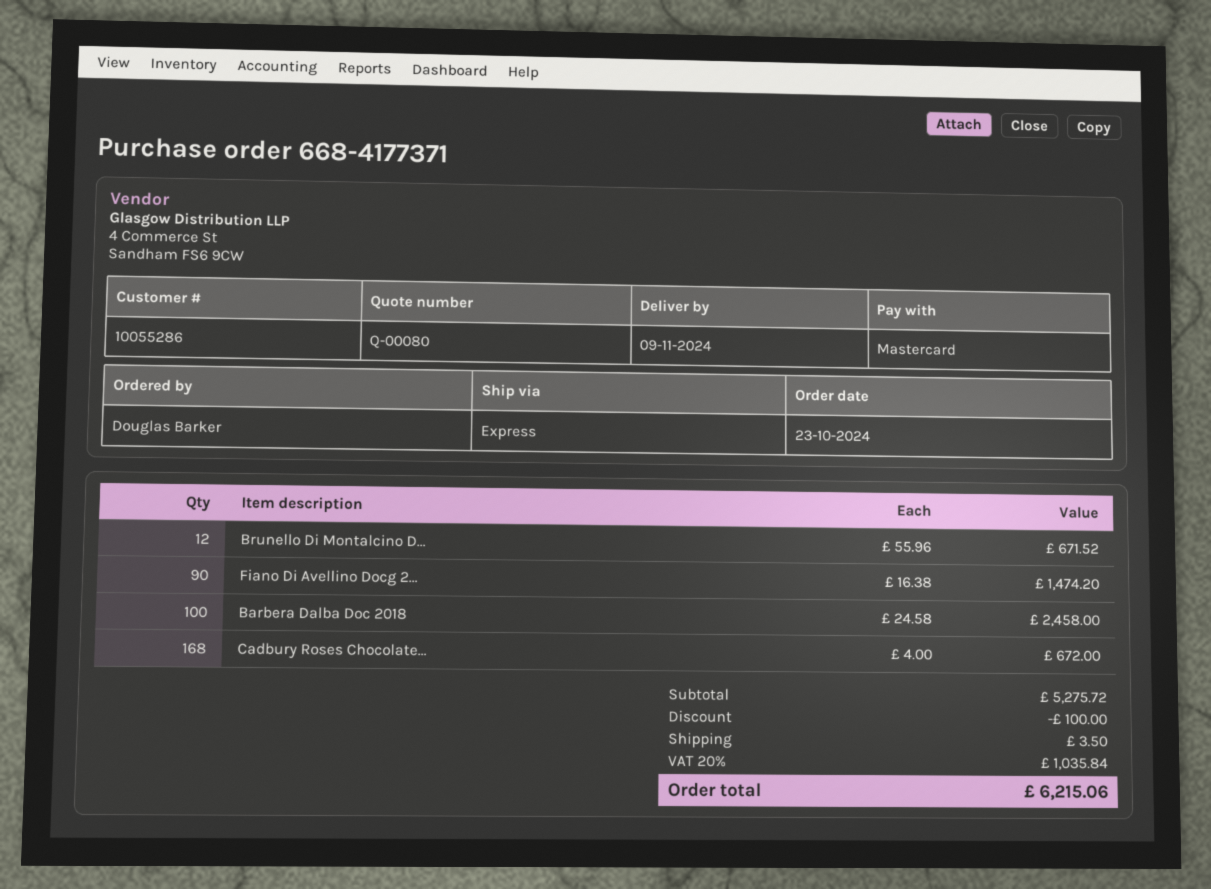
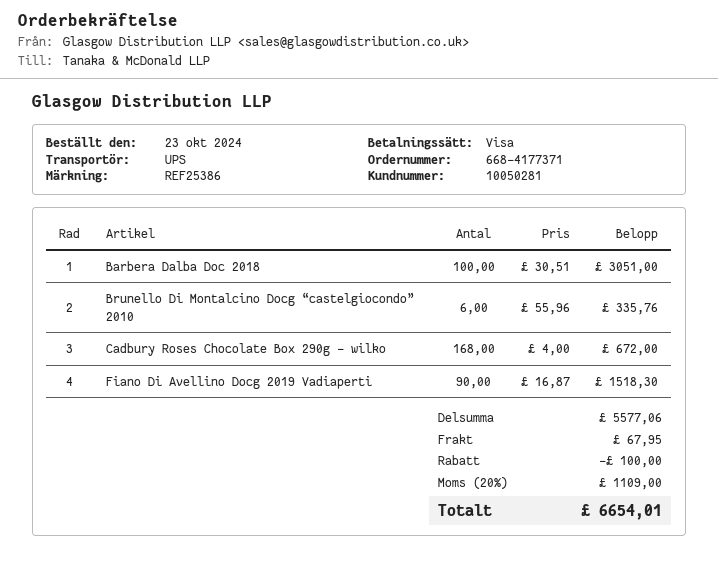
customer number: 10055286 -> 10050281
payment method: Mastercard -> Visa
shipping method: express -> UPS
Brunello Di Montalcino D...: 12 x 55.96 = 671.52 -> 6 x 55.96 = 335.76
Fiano Di Avellino Docg 2...: 90 x 16.38 = 1474.20 -> 90 x 16.87 = 1518.30
Barbera Dalba Doc 2018: 100 x 24.58 = 2458.00 -> 100 x 30.51 = 3051.00
subtotal: 5275.72 -> 5577.06
shipping: 3.50 -> 67.95
tax: 20% = 1035.84 -> 20% = 1109.00
total: 6215.06 -> 6654.01

